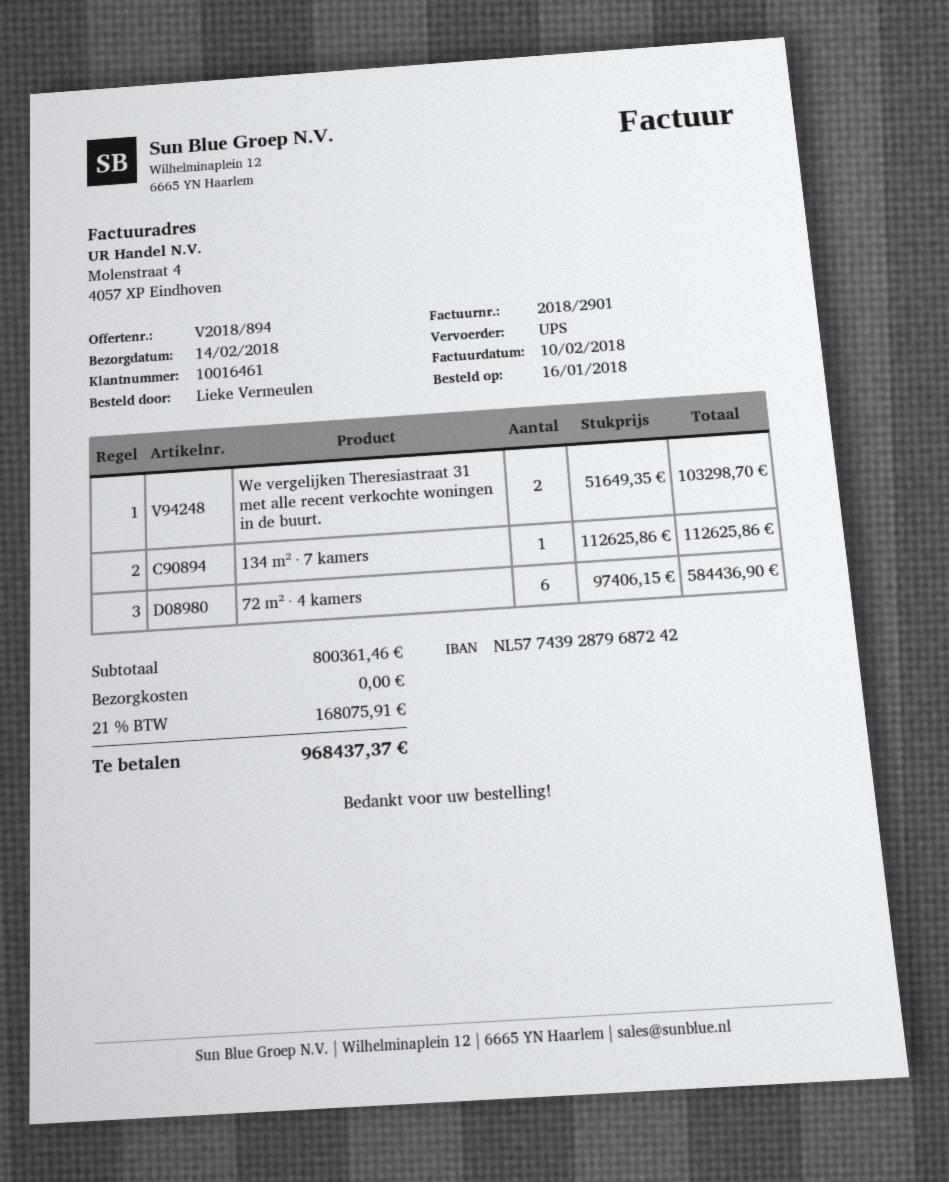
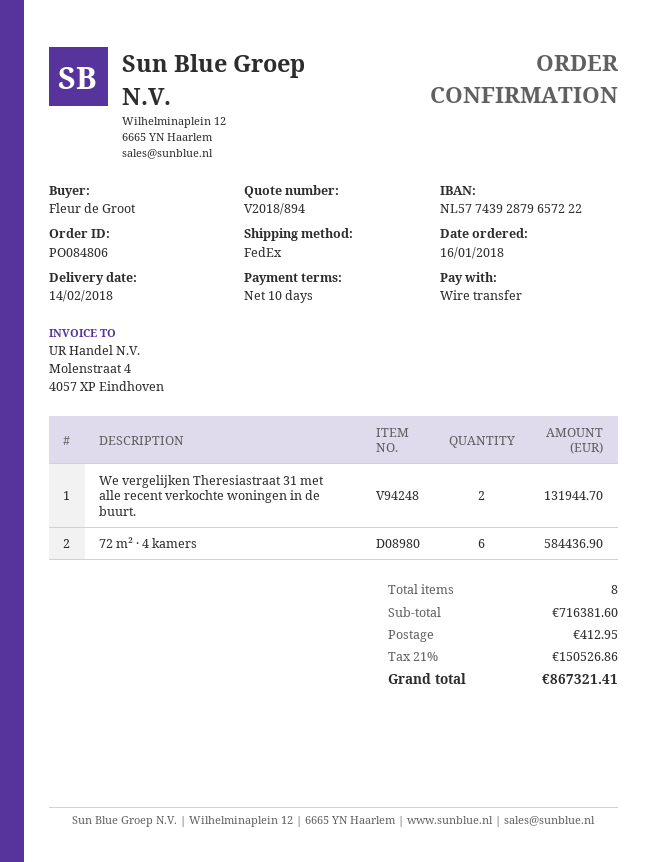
ordered by: Lieke Vermeulen -> Fleur de Groot
bank account: NL5774392879687242 -> NL5774392879657222
shipping method: UPS -> FedEx
We vergelijken Theresiastraat 31 met alle recent verkochte woningen in de buurt.: 2 for 103298.70 -> 2 for 131944.70
134 m² · 7 kamers: 1 for 112625.86 -> none
subtotal: 800361.46 -> 716381.60
shipping: 0.00 -> 412.95
tax: 21% = 168075.91 -> 21% = 150526.86
total: 968437.37 -> 867321.41

